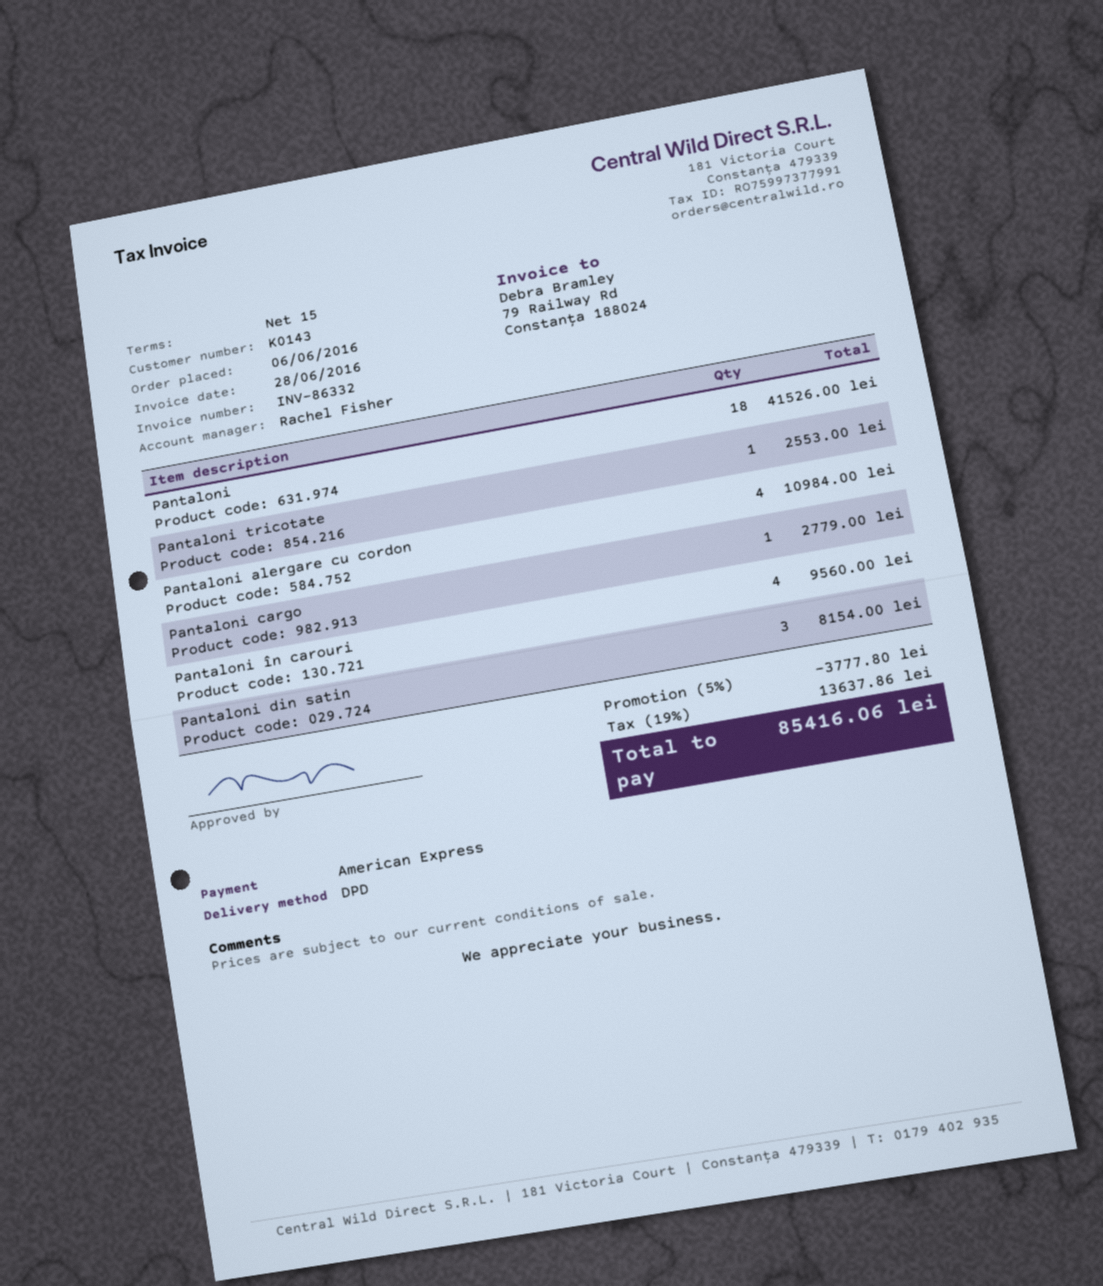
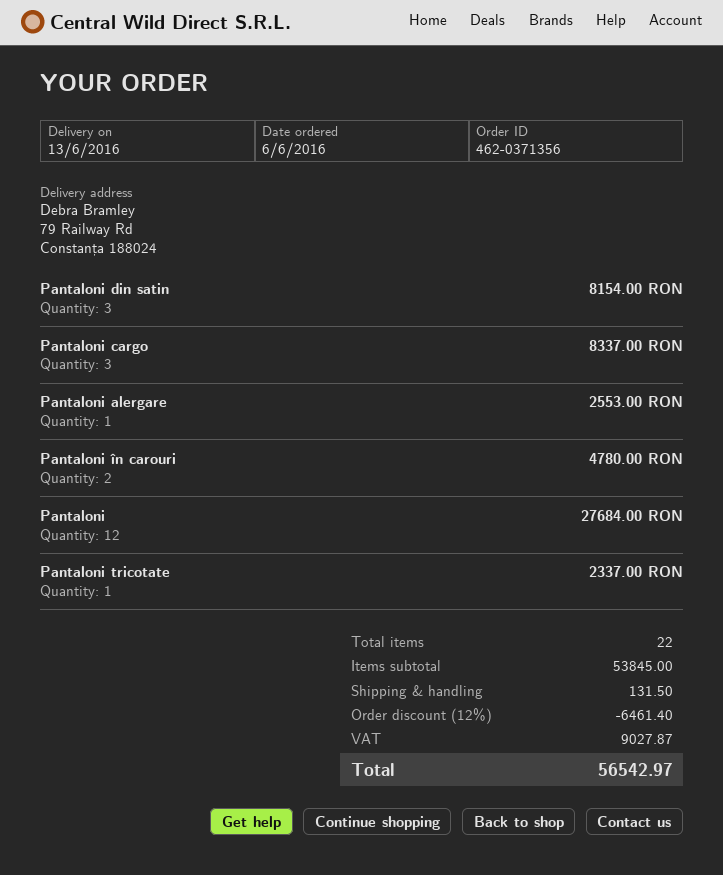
Pantaloni: 18 for 41526.00 -> 12 for 27684.00
Pantaloni tricotate: 1 for 2553.00 -> 1 for 2337.00
Pantaloni alergare cu cordon: 4 for 10984.00 -> none
Pantaloni cargo: 1 for 2779.00 -> 3 for 8337.00
Pantaloni în carouri: 4 for 9560.00 -> 2 for 4780.00
Pantaloni alergare: none -> 1 for 2553.00
discount: 5% = 3777.80 -> 12% = 6461.40
shipping: none -> 131.50
tax: 13637.86 -> 9027.87
total: 85416.06 -> 56542.97

